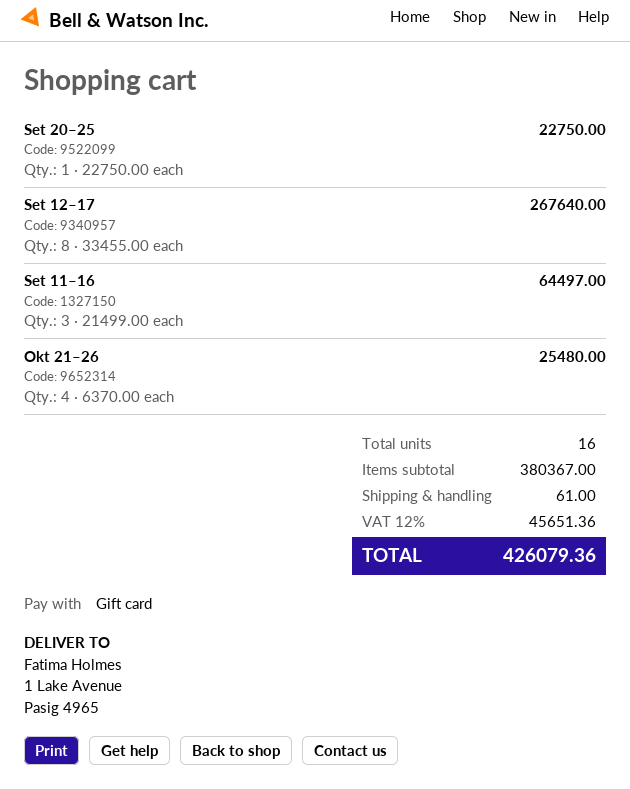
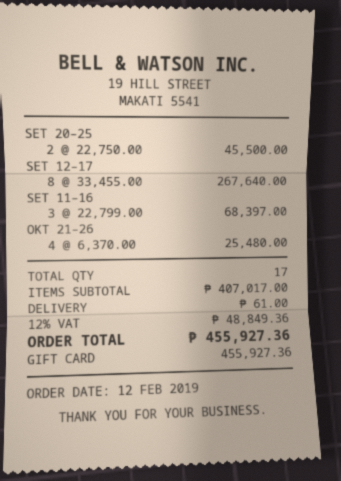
Set 20–25: 1 x 22750.00 = 22750.00 -> 2 x 22750.00 = 45500.00
Set 11–16: 3 x 21499.00 = 64497.00 -> 3 x 22799.00 = 68397.00
total quantity: 16 -> 17
subtotal: 380367.00 -> 407017.00
tax: 12% = 45651.36 -> 12% = 48849.36
total: 426079.36 -> 455927.36

